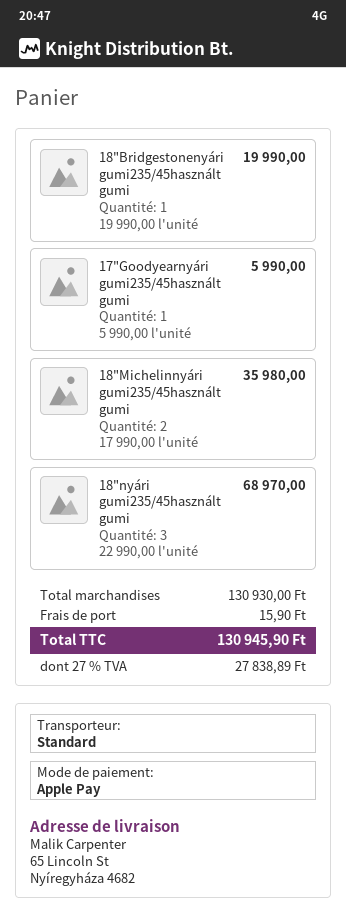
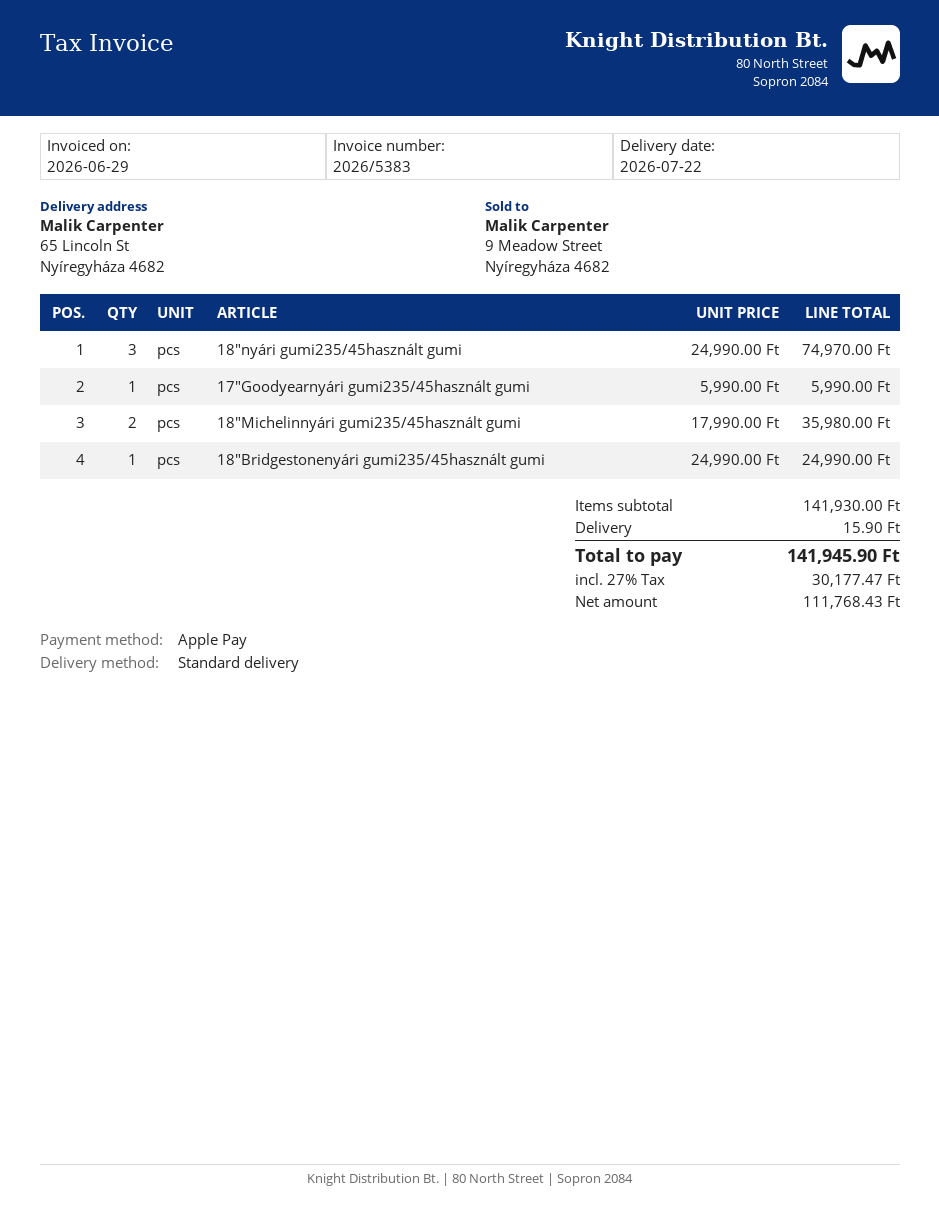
18"Bridgestonenyári gumi235/45használt gumi: 1 x 19990.00 = 19990.00 -> 1 x 24990.00 = 24990.00
18"nyári gumi235/45használt gumi: 3 x 22990.00 = 68970.00 -> 3 x 24990.00 = 74970.00
subtotal: 130930.00 -> 141930.00
tax: 27% = 27838.89 -> 27% = 30177.47
total: 130945.90 -> 141945.90

